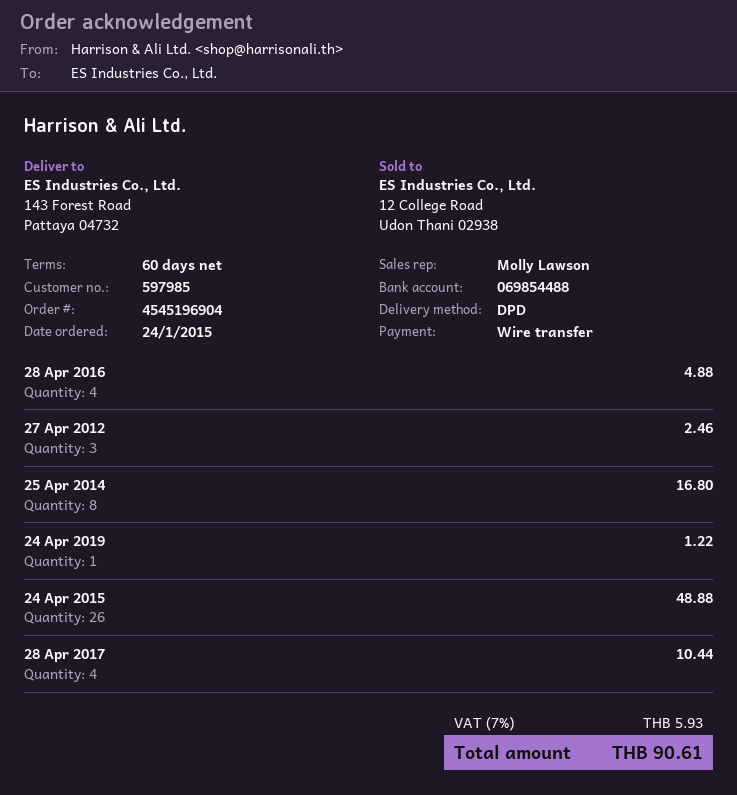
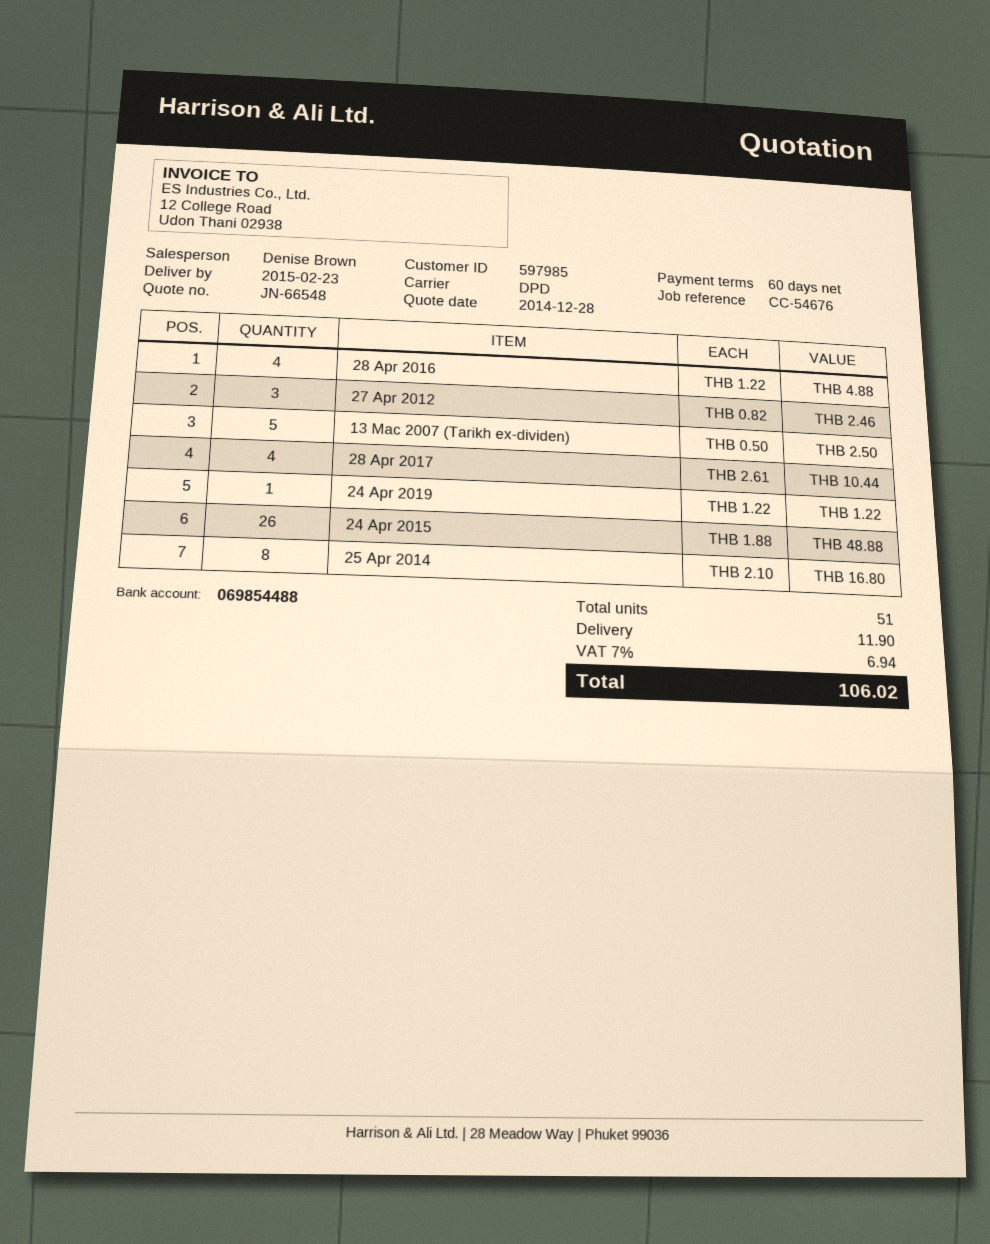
sales rep: Molly Lawson -> Denise Brown
13 Mac 2007 (Tarikh ex-dividen): none -> 5 for 2.50
shipping: none -> 11.90
tax: 7% = 5.93 -> 7% = 6.94
total: 90.61 -> 106.02

